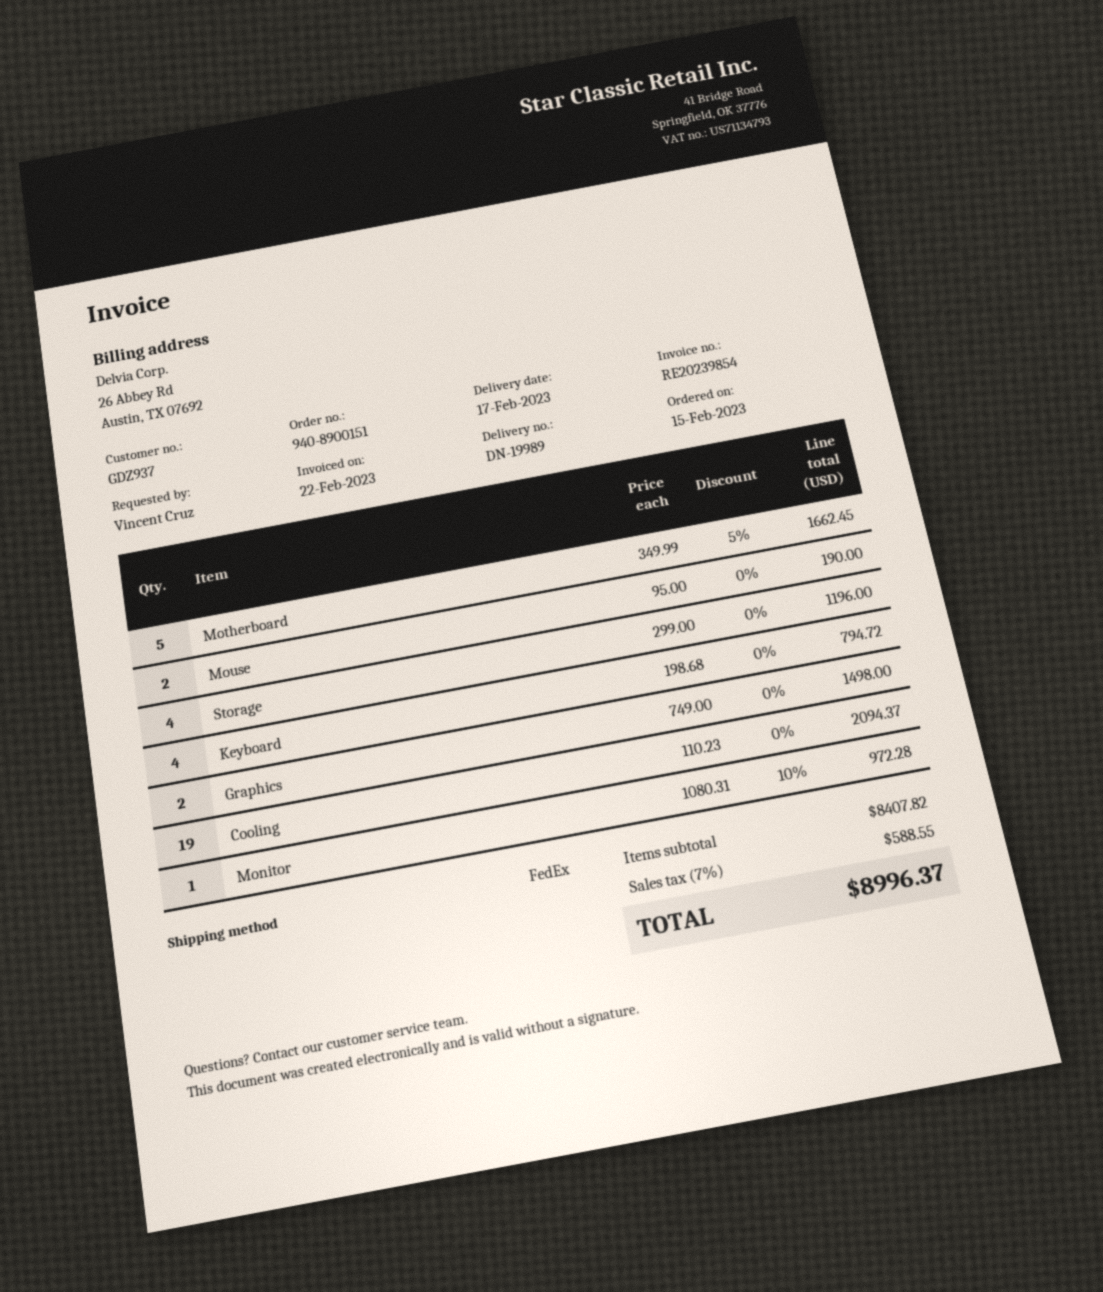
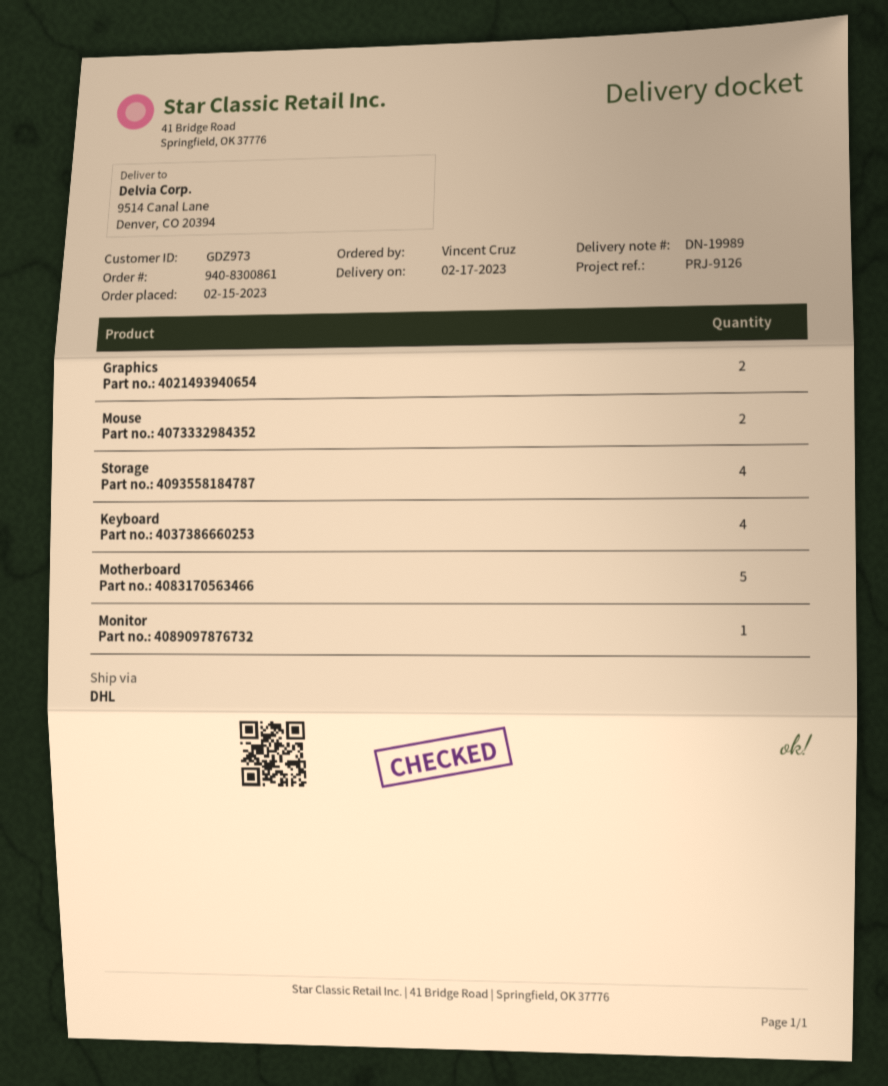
order number: 940-8900151 -> 940-8300861
customer number: GDZ937 -> GDZ973
shipping method: FedEx -> DHL
Cooling: 19 -> none

